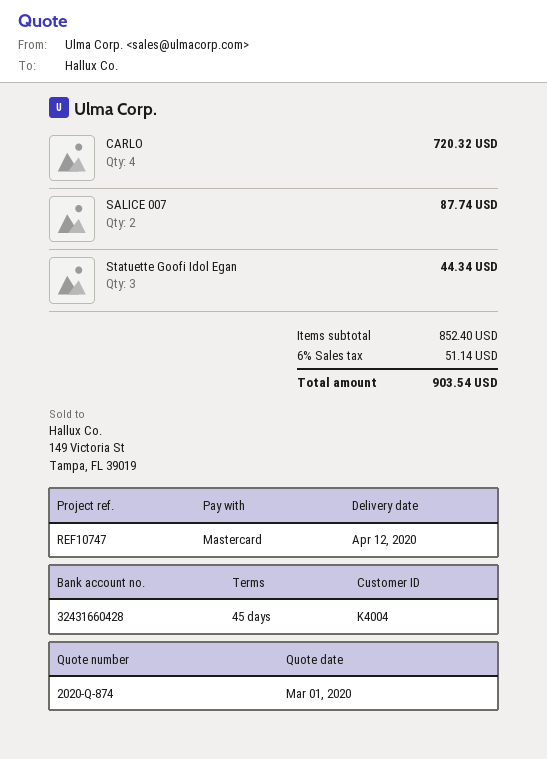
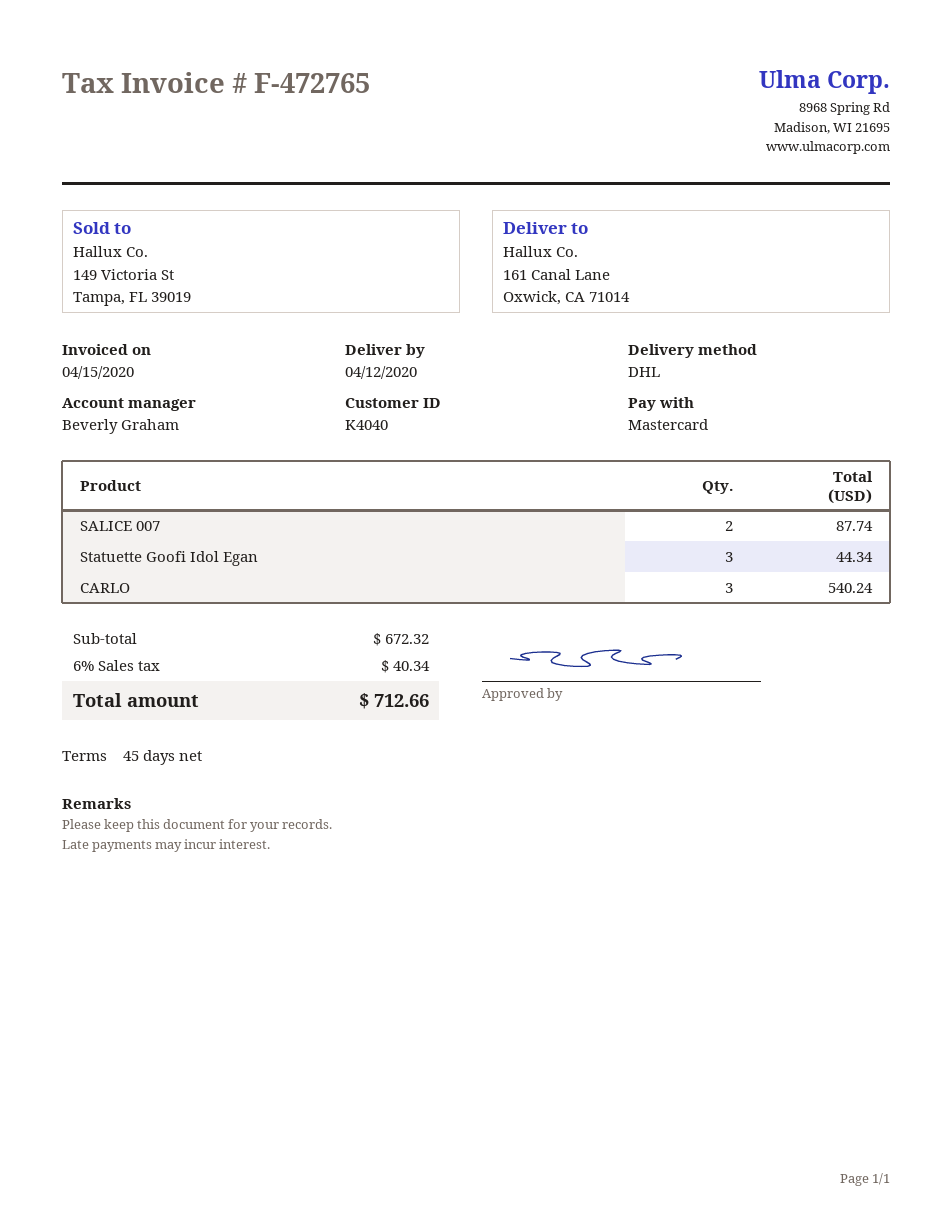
customer number: K4004 -> K4040
CARLO: 4 for 720.32 -> 3 for 540.24
subtotal: 852.40 -> 672.32
tax: 6% = 51.14 -> 6% = 40.34
total: 903.54 -> 712.66

